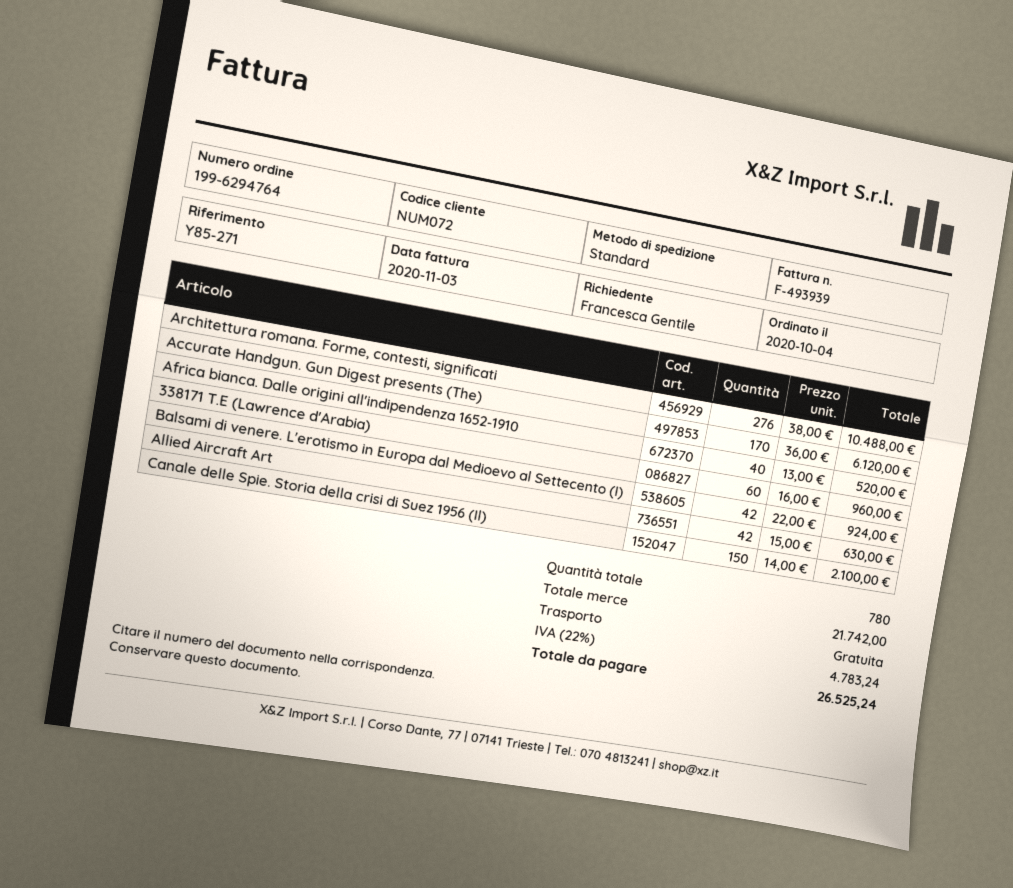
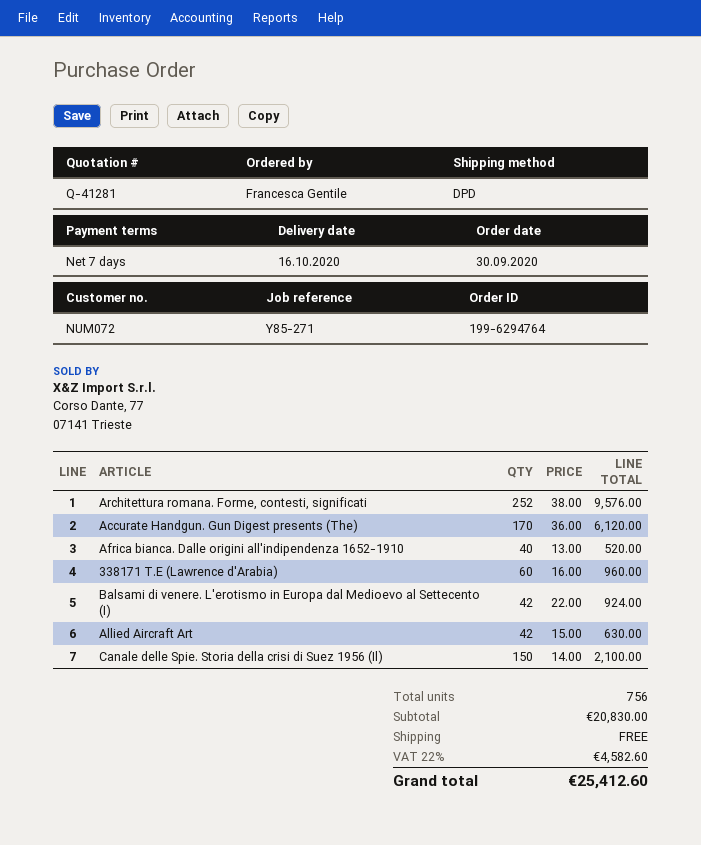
order date: 2020-10-04 -> 2020-09-30
shipping method: standard -> DPD
Architettura romana. Forme, contesti, significati: 276 x 38.00 = 10488.00 -> 252 x 38.00 = 9576.00
total quantity: 780 -> 756
subtotal: 21742.00 -> 20830.00
tax: 22% = 4783.24 -> 22% = 4582.60
total: 26525.24 -> 25412.60

